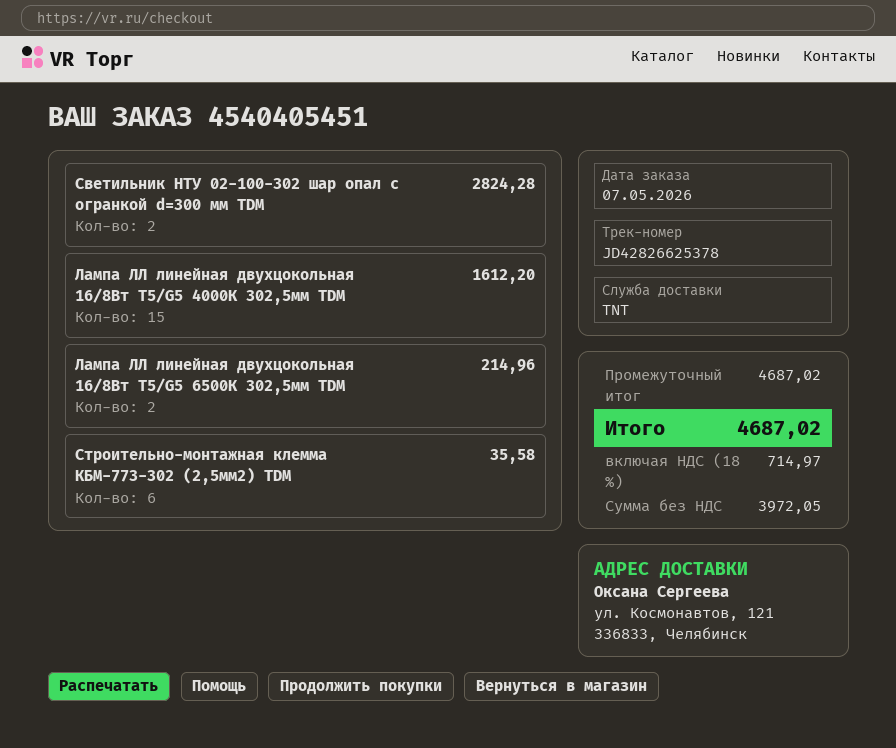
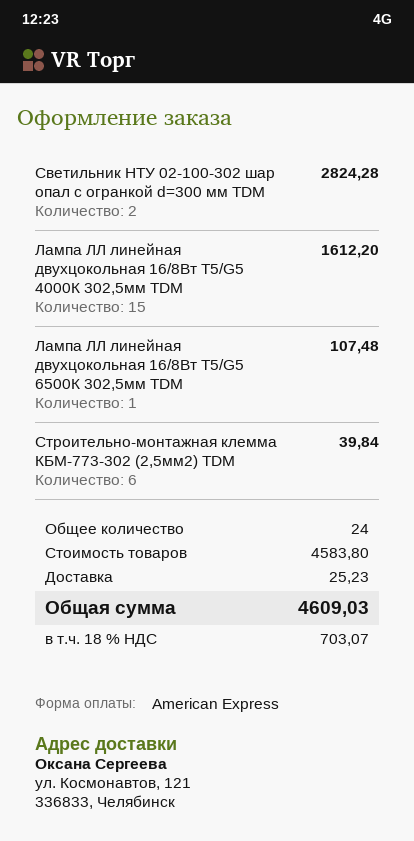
Лампа ЛЛ линейная двухцокольная 16/8Вт T5/G5 6500К 302,5мм TDM: 2 for 214.96 -> 1 for 107.48
Строительно-монтажная клемма КБМ-773-302 (2,5мм2) TDM: 6 for 35.58 -> 6 for 39.84
subtotal: 4687.02 -> 4583.80
shipping: none -> 25.23
tax: 18% = 714.97 -> 18% = 703.07
total: 4687.02 -> 4609.03

